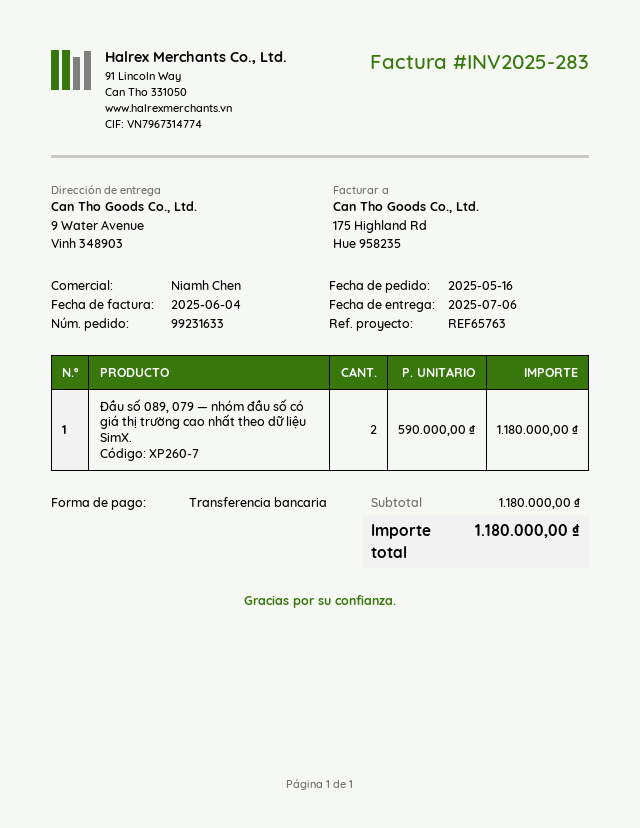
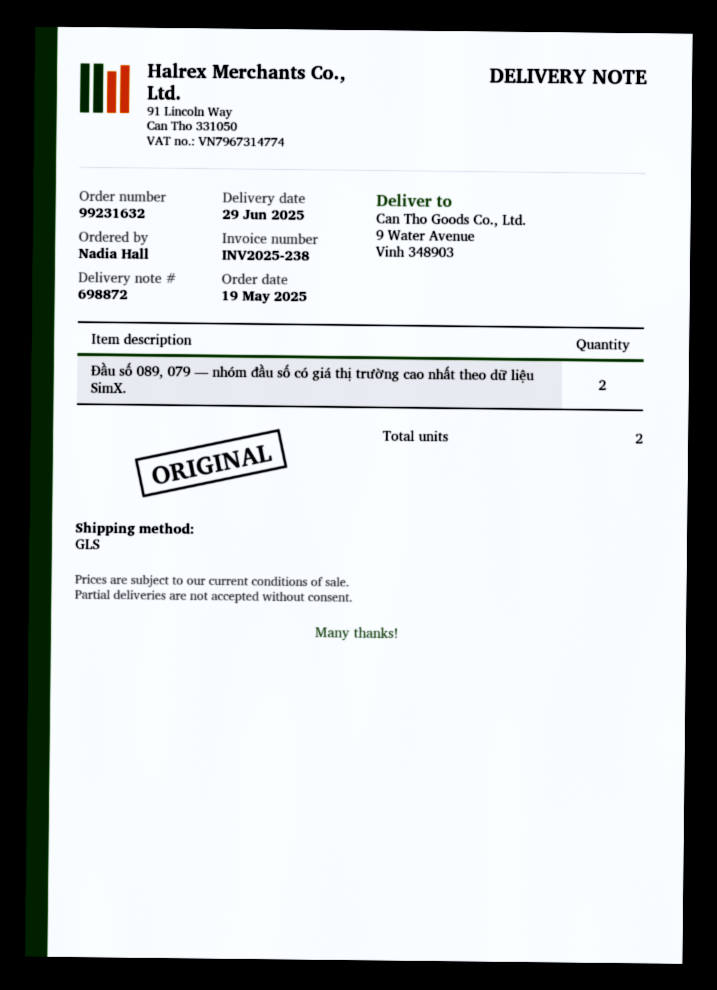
order number: 99231633 -> 99231632
order date: 2025-05-16 -> 2025-05-19
delivery date: 2025-07-06 -> 2025-06-29
invoice number: INV2025-283 -> INV2025-238

